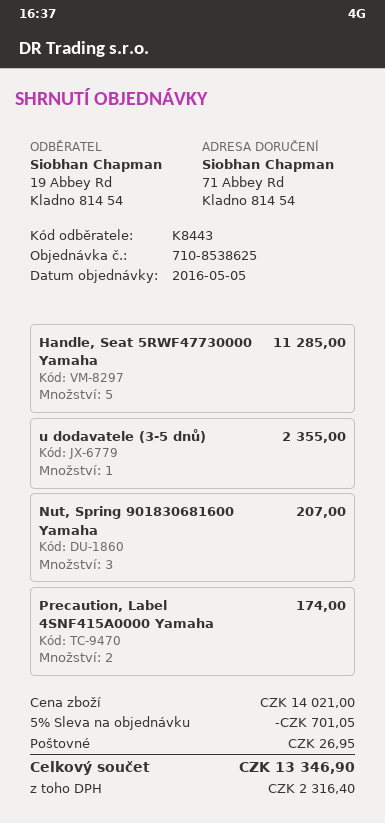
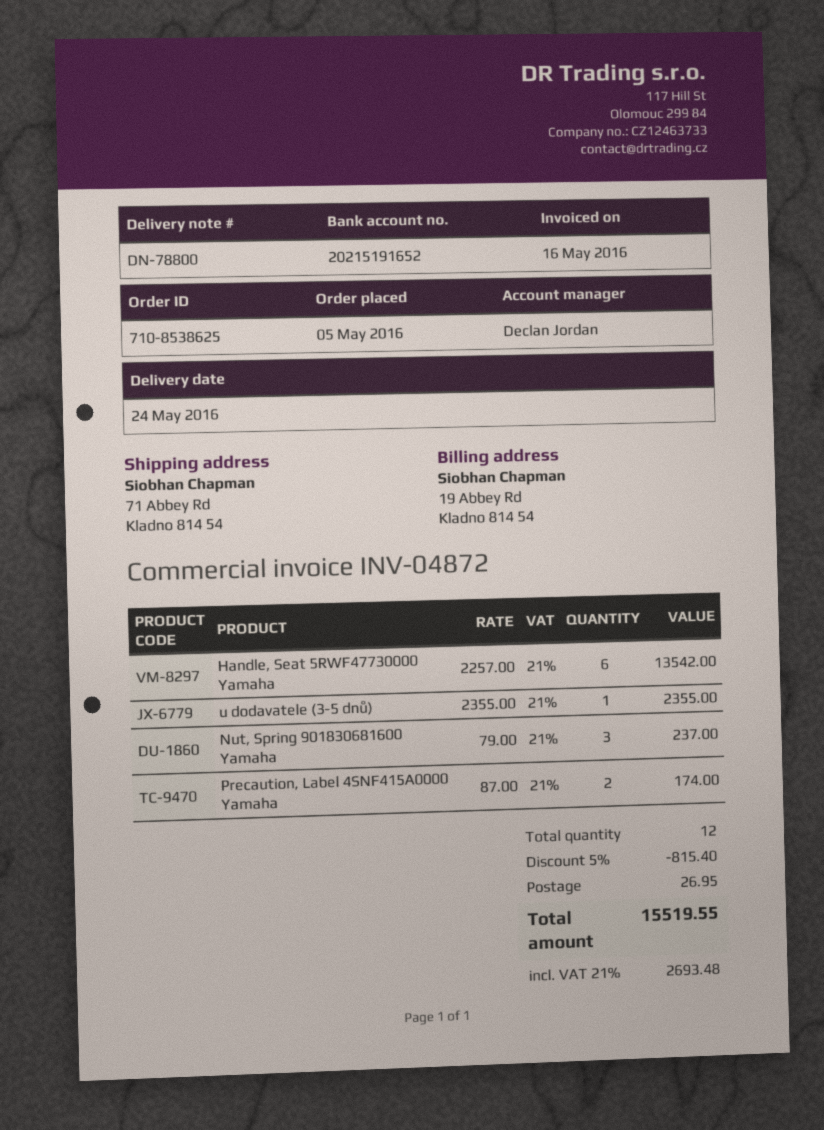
Handle, Seat 5RWF47730000 Yamaha: 5 for 11285.00 -> 6 for 13542.00
Nut, Spring 901830681600 Yamaha: 3 for 207.00 -> 3 for 237.00
discount: 5% = 701.05 -> 5% = 815.40
tax: 2316.40 -> 2693.48
total: 13346.90 -> 15519.55

